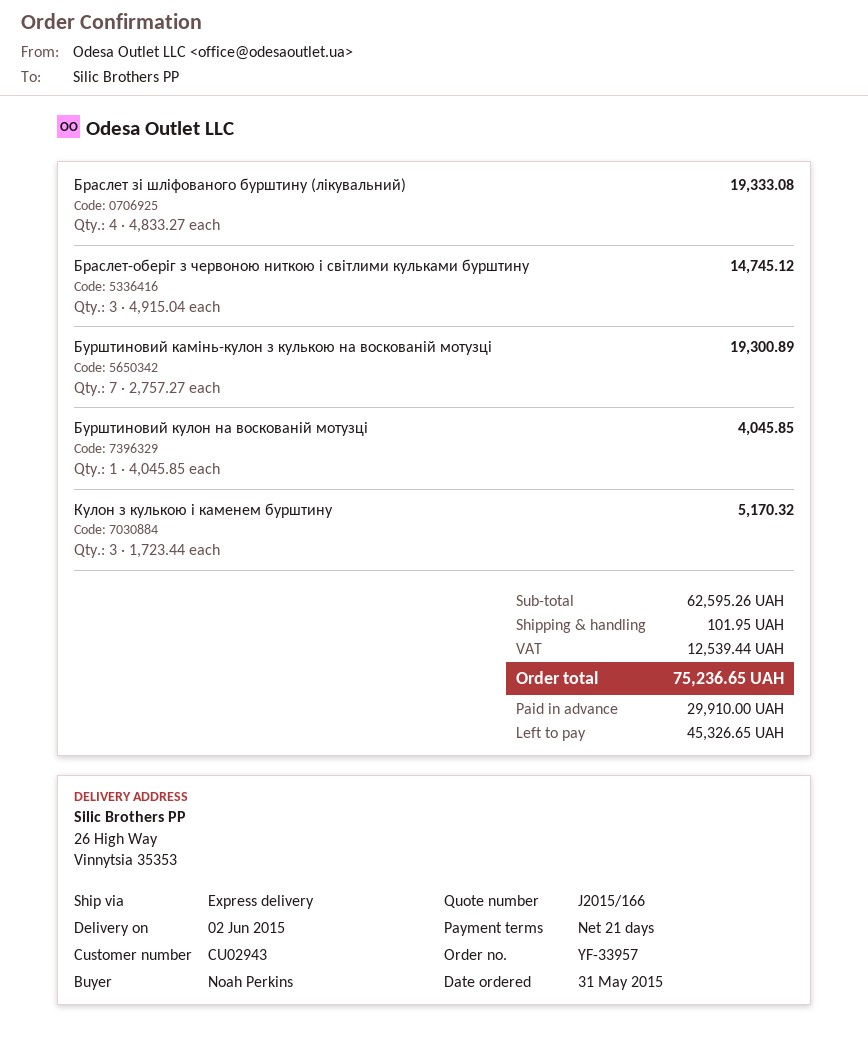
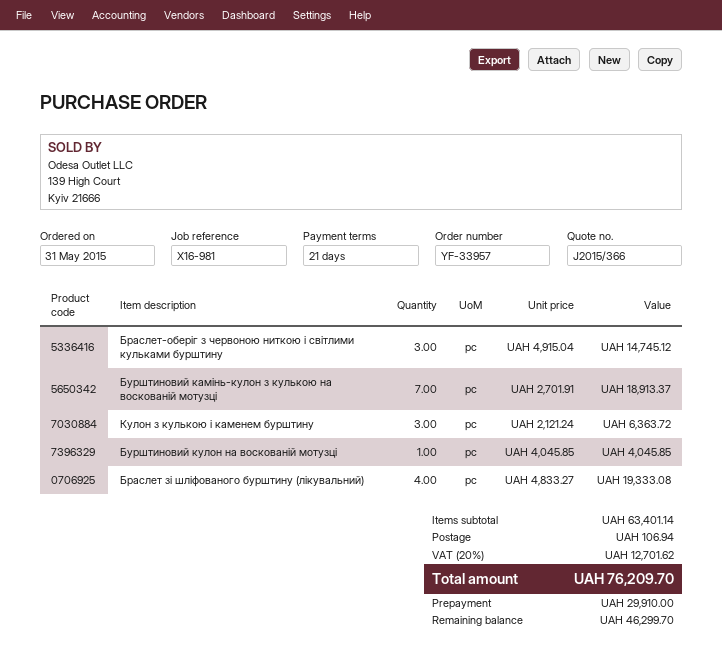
quote number: J2015/166 -> J2015/366
Бурштиновий камінь-кулон з кулькою на воскованій мотузці: 7 x 2757.27 = 19300.89 -> 7 x 2701.91 = 18913.37
Кулон з кулькою і каменем бурштину: 3 x 1723.44 = 5170.32 -> 3 x 2121.24 = 6363.72
subtotal: 62595.26 -> 63401.14
shipping: 101.95 -> 106.94
tax: 12539.44 -> 12701.62
total: 75236.65 -> 76209.70
balance: 45326.65 -> 46299.70

